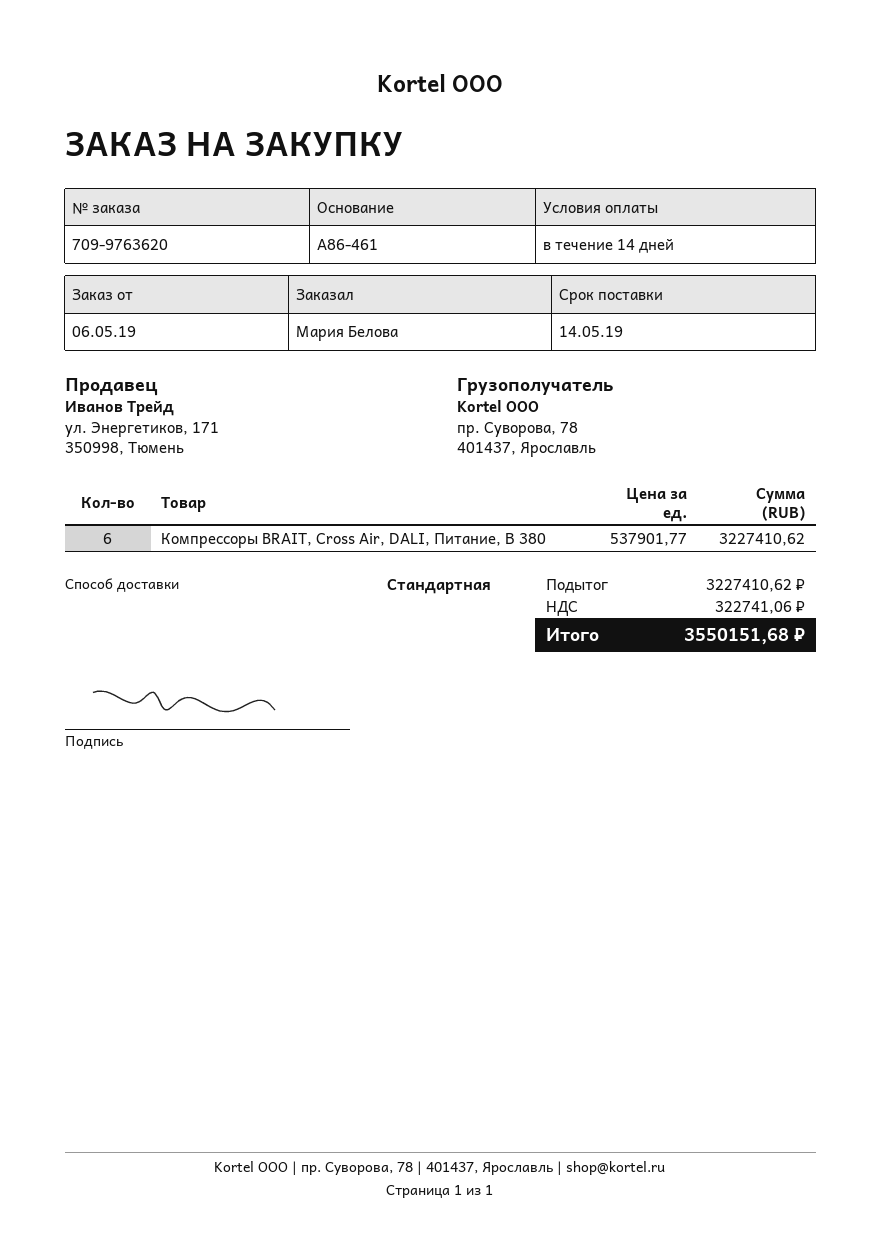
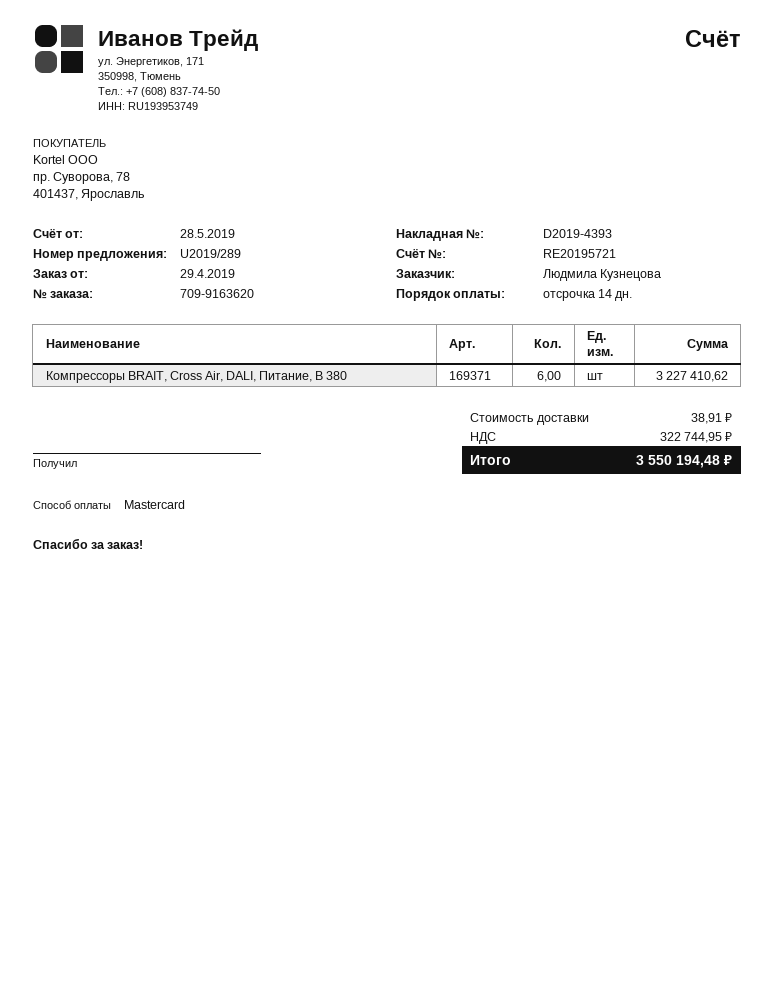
order number: 709-9763620 -> 709-9163620
order date: 2019-05-06 -> 2019-04-29
ordered by: Мария Белова -> Людмила Кузнецова
shipping: none -> 38.91
tax: 322741.06 -> 322744.95
total: 3550151.68 -> 3550194.48

